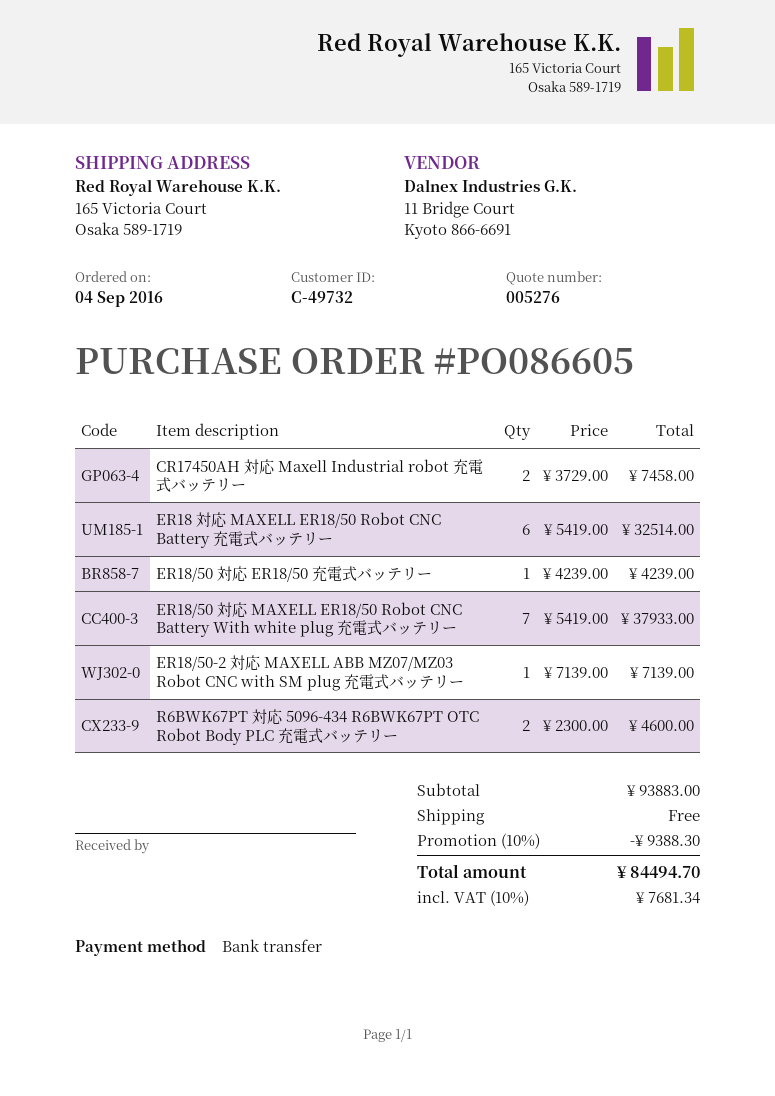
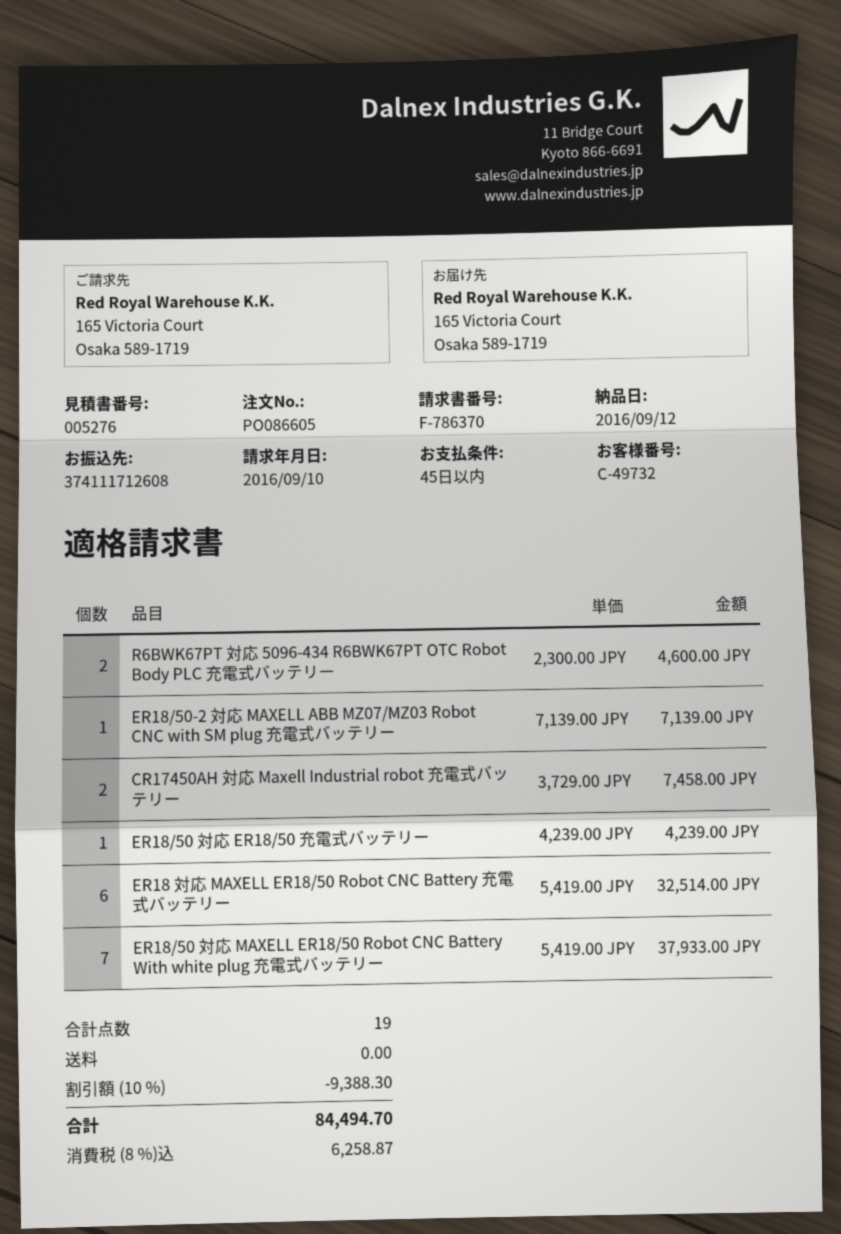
tax: 10% = 7681.34 -> 8% = 6258.87

